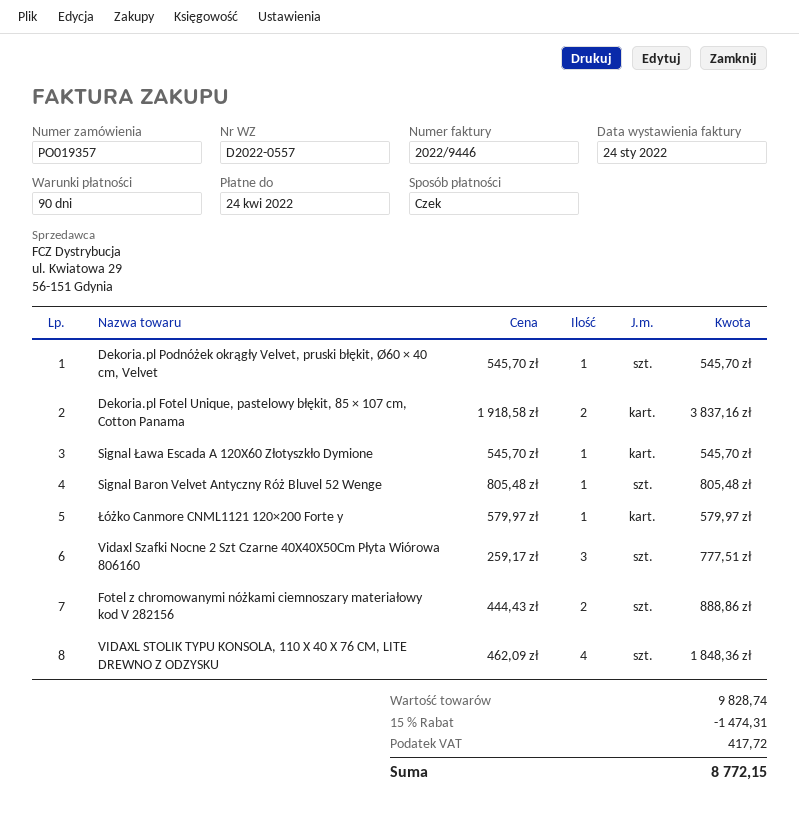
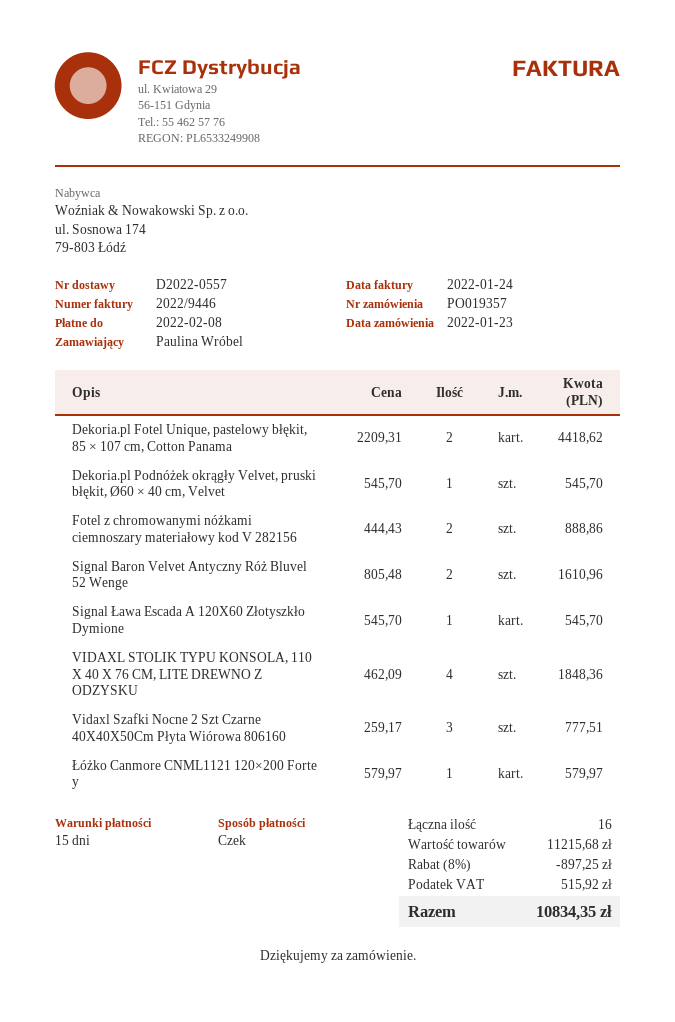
payment terms: 90 days -> 15 days
due date: 2022-04-24 -> 2022-02-08
Dekoria.pl Fotel Unique, pastelowy błękit, 85 × 107 cm, Cotton Panama: 2 x 1918.58 = 3837.16 -> 2 x 2209.31 = 4418.62
Signal Baron Velvet Antyczny Róż Bluvel 52 Wenge: 1 x 805.48 = 805.48 -> 2 x 805.48 = 1610.96
subtotal: 9828.74 -> 11215.68
discount: 15% = 1474.31 -> 8% = 897.25
tax: 417.72 -> 515.92
total: 8772.15 -> 10834.35

